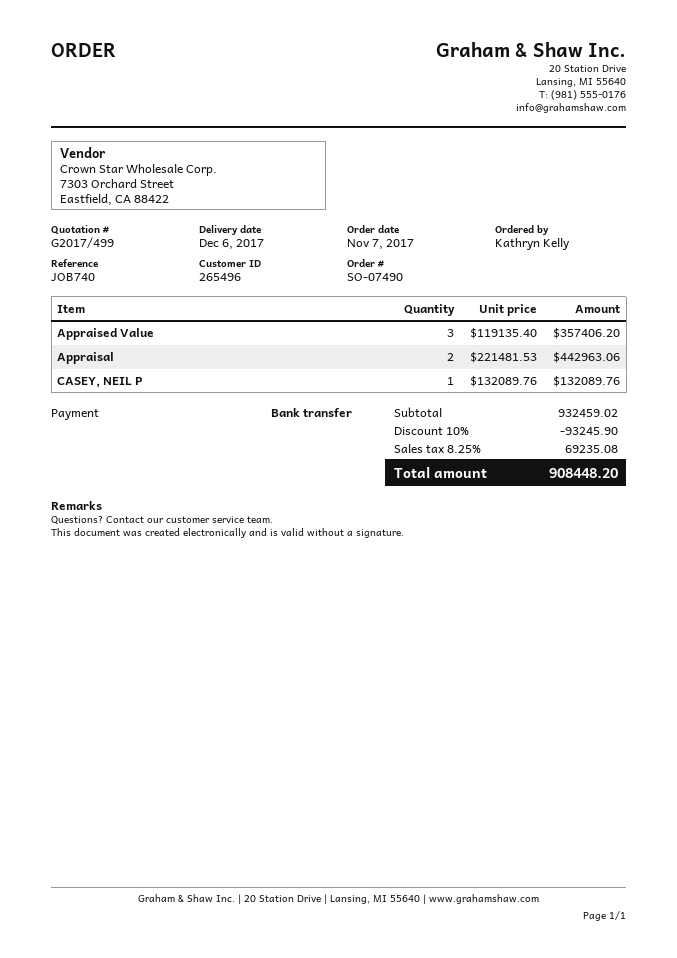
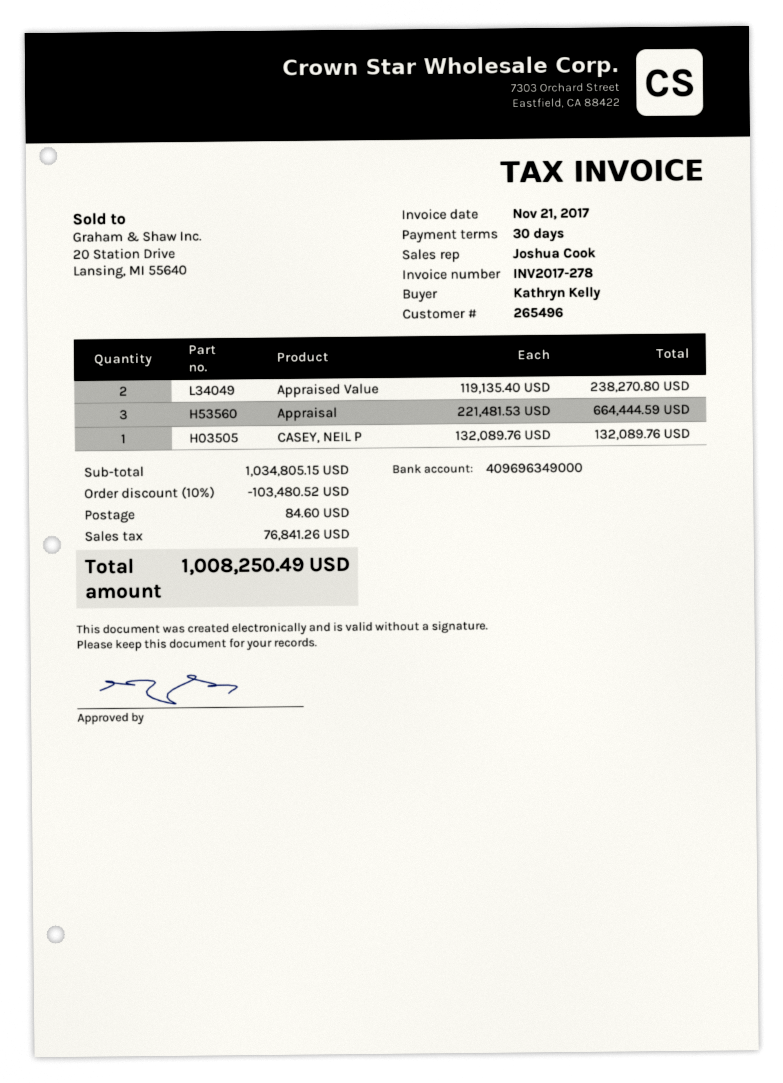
Appraised Value: 3 x 119135.40 = 357406.20 -> 2 x 119135.40 = 238270.80
Appraisal: 2 x 221481.53 = 442963.06 -> 3 x 221481.53 = 664444.59
subtotal: 932459.02 -> 1034805.15
discount: 10% = 93245.90 -> 10% = 103480.52
shipping: none -> 84.60
tax: 69235.08 -> 76841.26
total: 908448.20 -> 1008250.49

